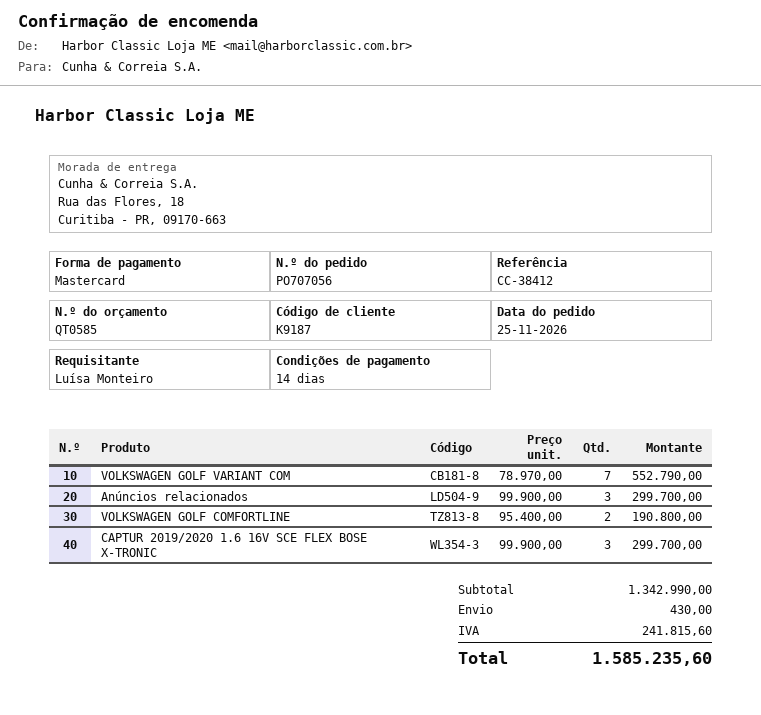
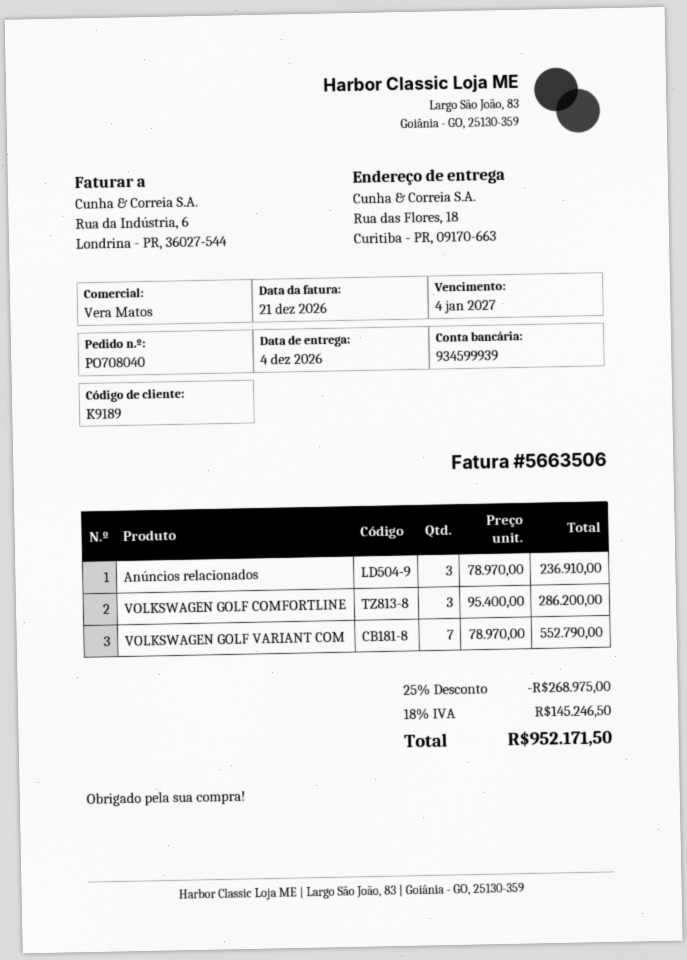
order number: PO707056 -> PO708040
customer number: K9187 -> K9189
Anúncios relacionados: 3 x 99900.00 = 299700.00 -> 3 x 78970.00 = 236910.00
VOLKSWAGEN GOLF COMFORTLINE: 2 x 95400.00 = 190800.00 -> 3 x 95400.00 = 286200.00
CAPTUR 2019/2020 1.6 16V SCE FLEX BOSE X-TRONIC: 3 x 99900.00 = 299700.00 -> none
discount: none -> 25% = 268975.00
shipping: 430.00 -> none
tax: 241815.60 -> 145246.50
total: 1585235.60 -> 952171.50

